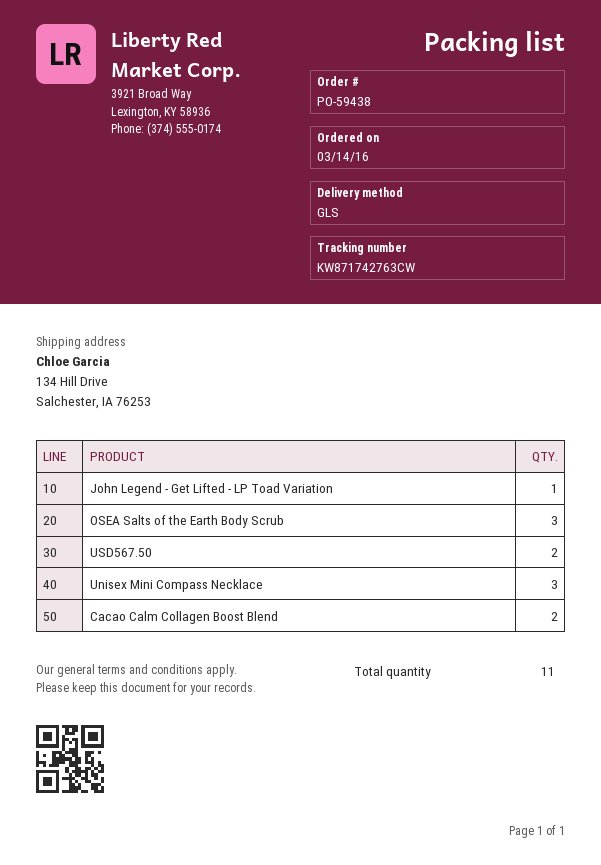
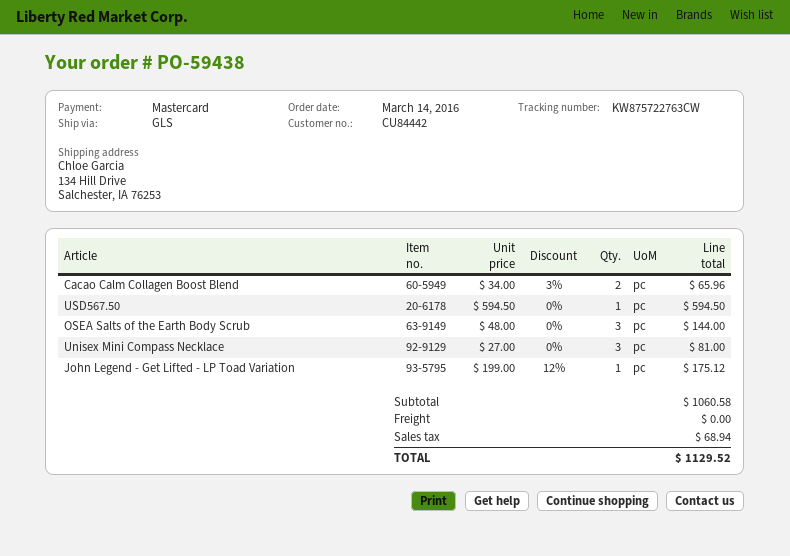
tracking number: KW871742763CW -> KW875722763CW
USD567.50: 2 -> 1

